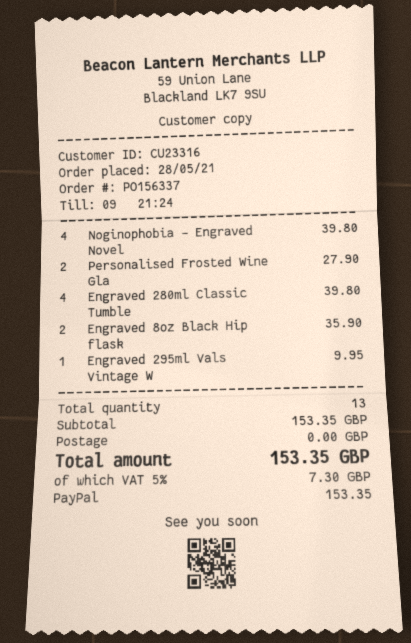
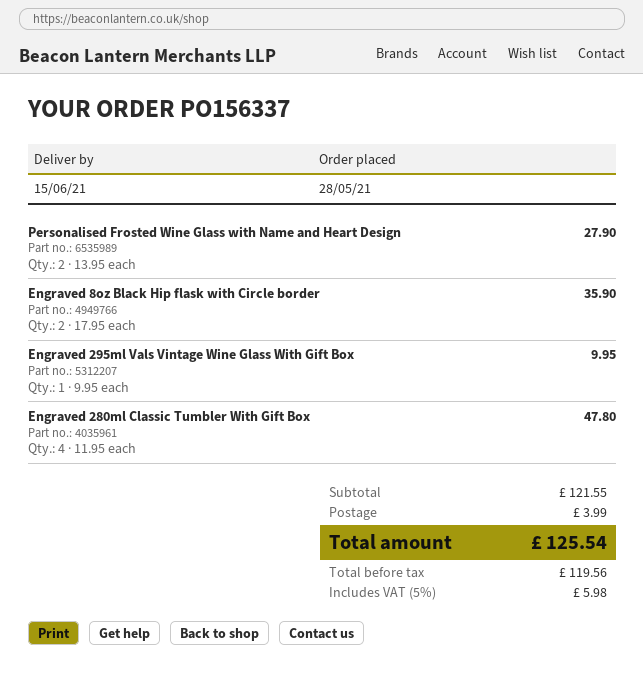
Noginophobia – Engraved Novel: 4 for 39.80 -> none
Engraved 280ml Classic Tumble: 4 for 39.80 -> 4 for 47.80
subtotal: 153.35 -> 121.55
shipping: 0.00 -> 3.99
tax: 5% = 7.30 -> 5% = 5.98
total: 153.35 -> 125.54

